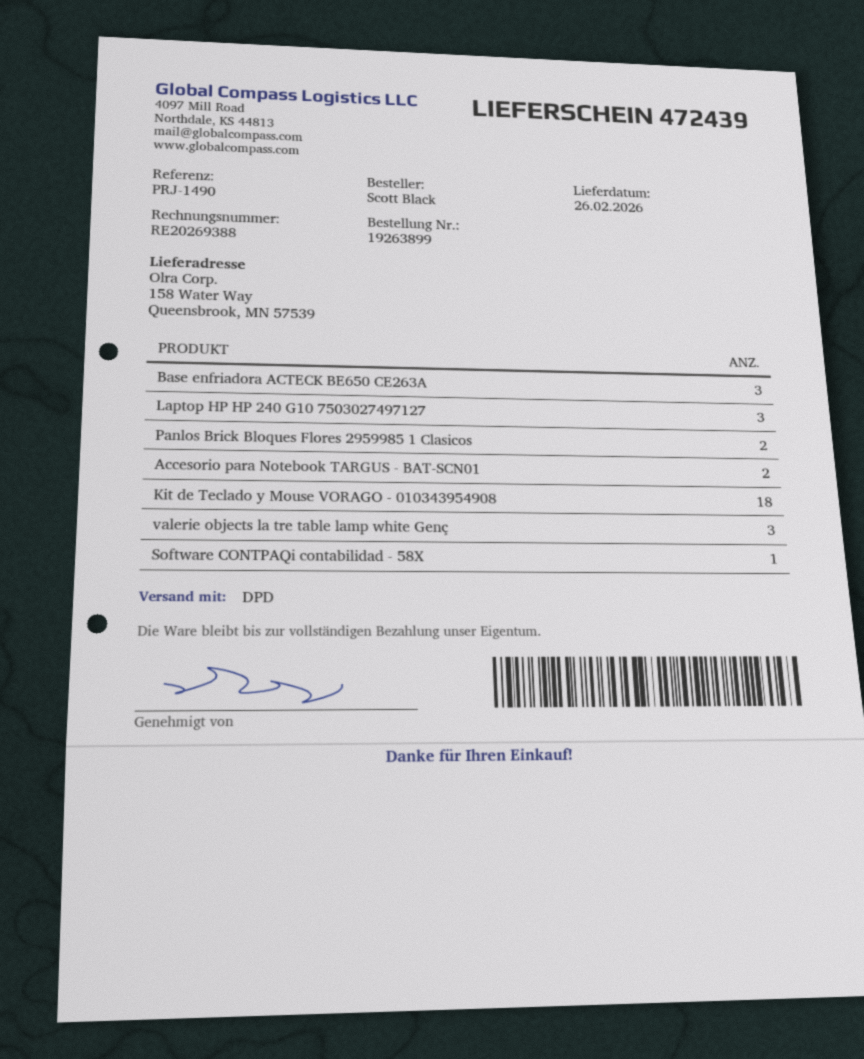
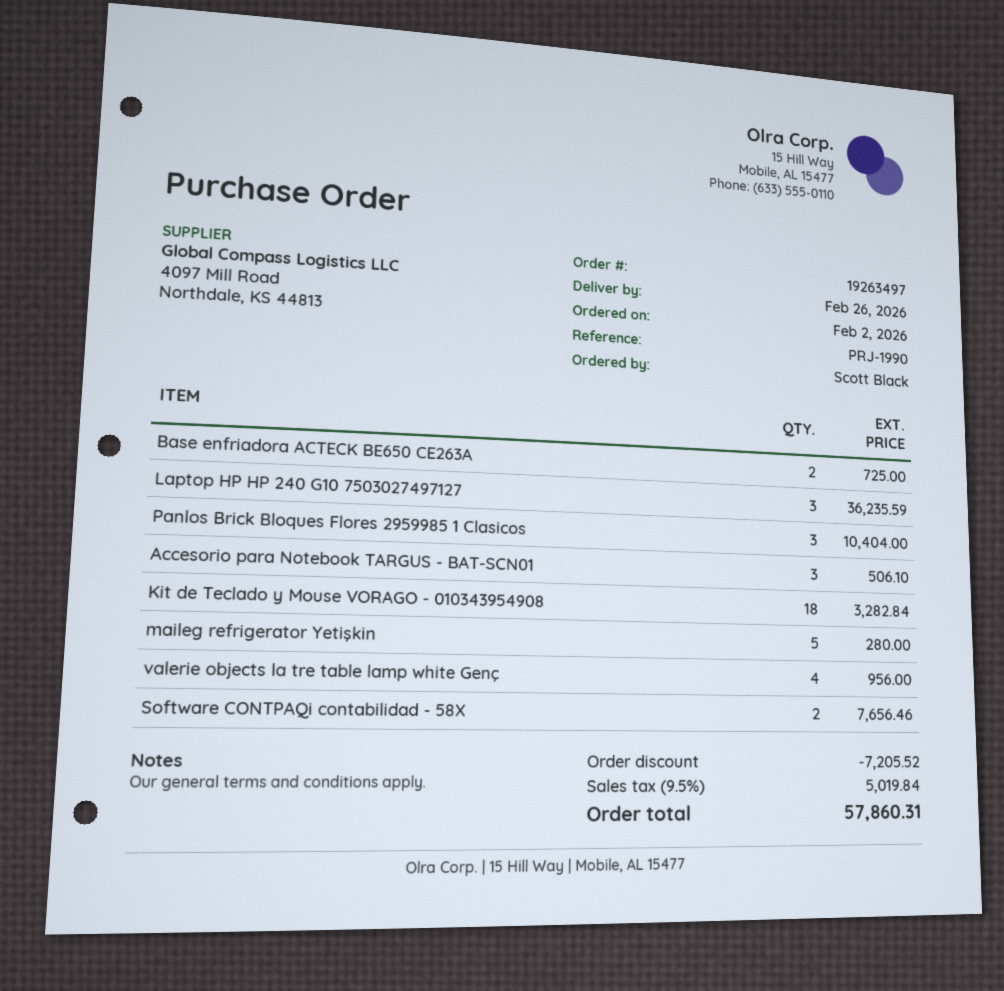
order number: 19263899 -> 19263497
reference: PRJ-1490 -> PRJ-1990
Base enfriadora ACTECK BE650 CE263A: 3 -> 2
Panlos Brick Bloques Flores 2959985 1 Clasicos: 2 -> 3
Accesorio para Notebook TARGUS - BAT-SCN01: 2 -> 3
valerie objects la tre table lamp white Genç: 3 -> 4
Software CONTPAQi contabilidad - 58X: 1 -> 2
maileg refrigerator Yetişkin: none -> 5

